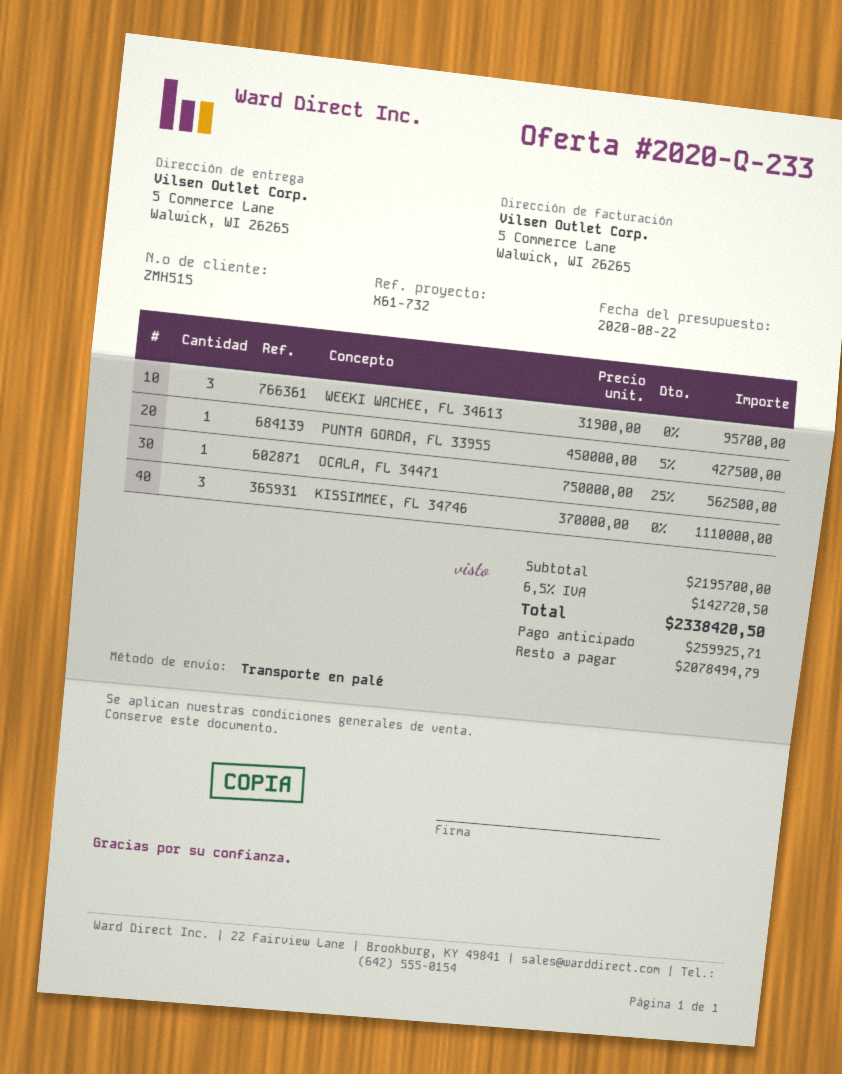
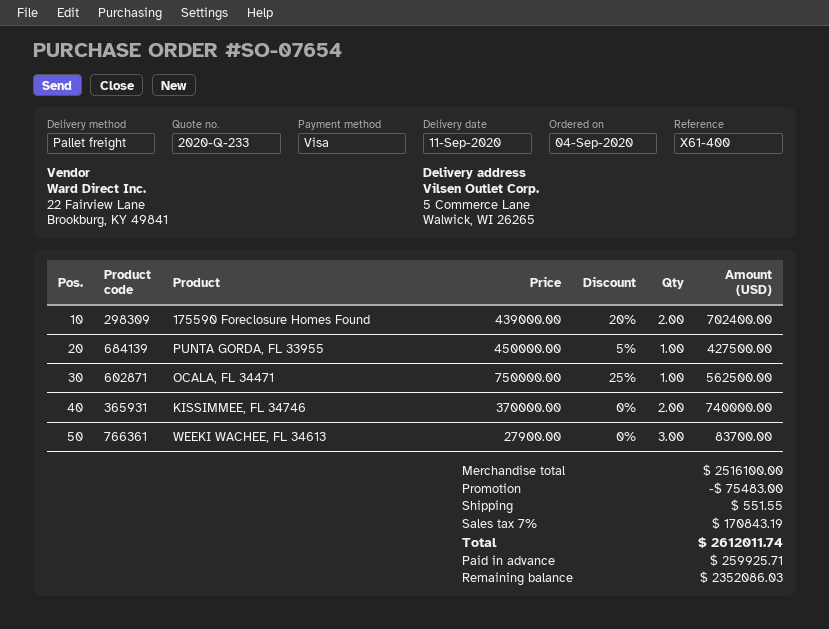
reference: X61-732 -> X61-400
WEEKI WACHEE, FL 34613: 3 x 31900.00 = 95700.00 -> 3 x 27900.00 = 83700.00
KISSIMMEE, FL 34746: 3 x 370000.00 = 1110000.00 -> 2 x 370000.00 = 740000.00
175590 Foreclosure Homes Found: none -> 2 x 439000.00 - 20% = 702400.00
subtotal: 2195700.00 -> 2516100.00
discount: none -> 75483.00
shipping: none -> 551.55
tax: 6.5% = 142720.50 -> 7% = 170843.19
total: 2338420.50 -> 2612011.74
balance: 2078494.79 -> 2352086.03

